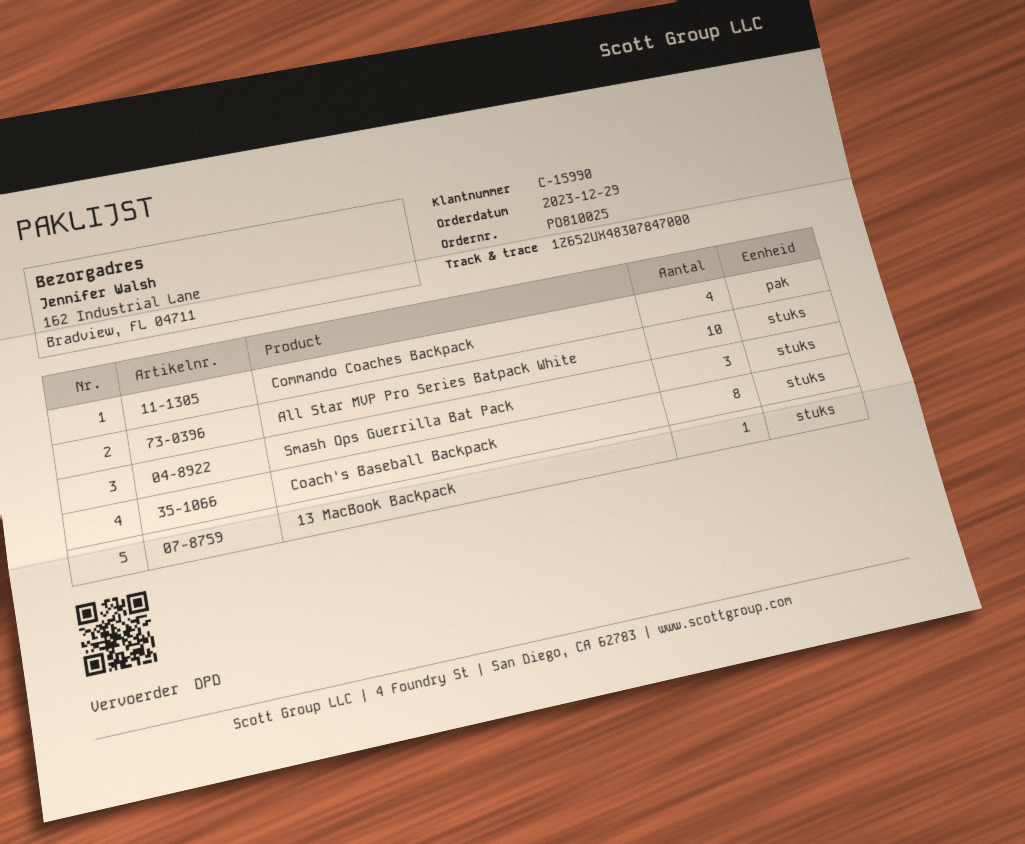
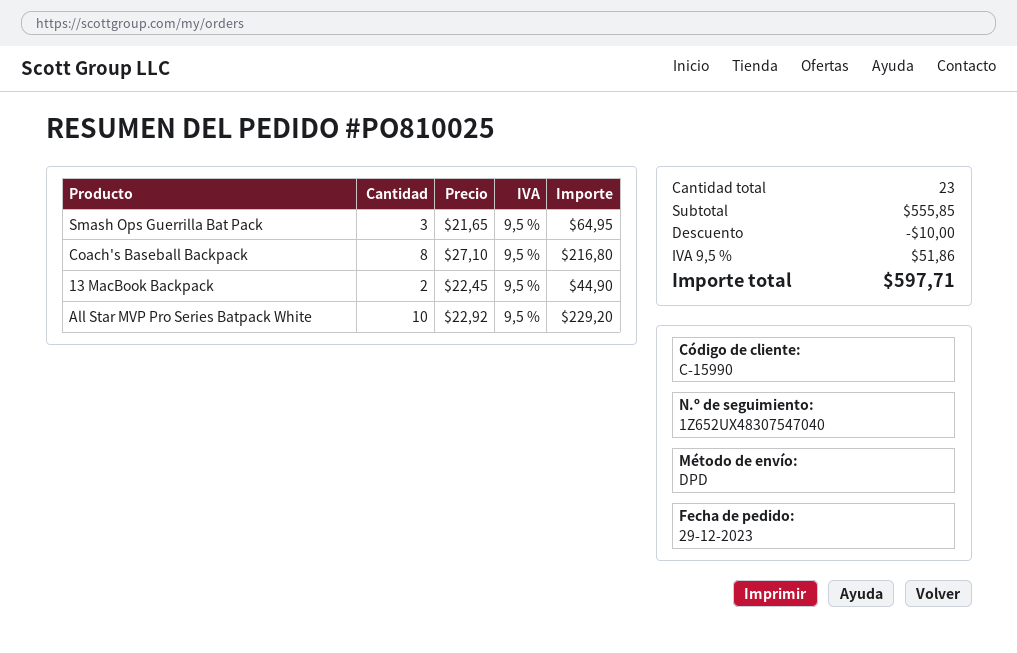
tracking number: 1Z652UX48307847000 -> 1Z652UX48307547040
Commando Coaches Backpack: 4 -> none
13 MacBook Backpack: 1 -> 2

